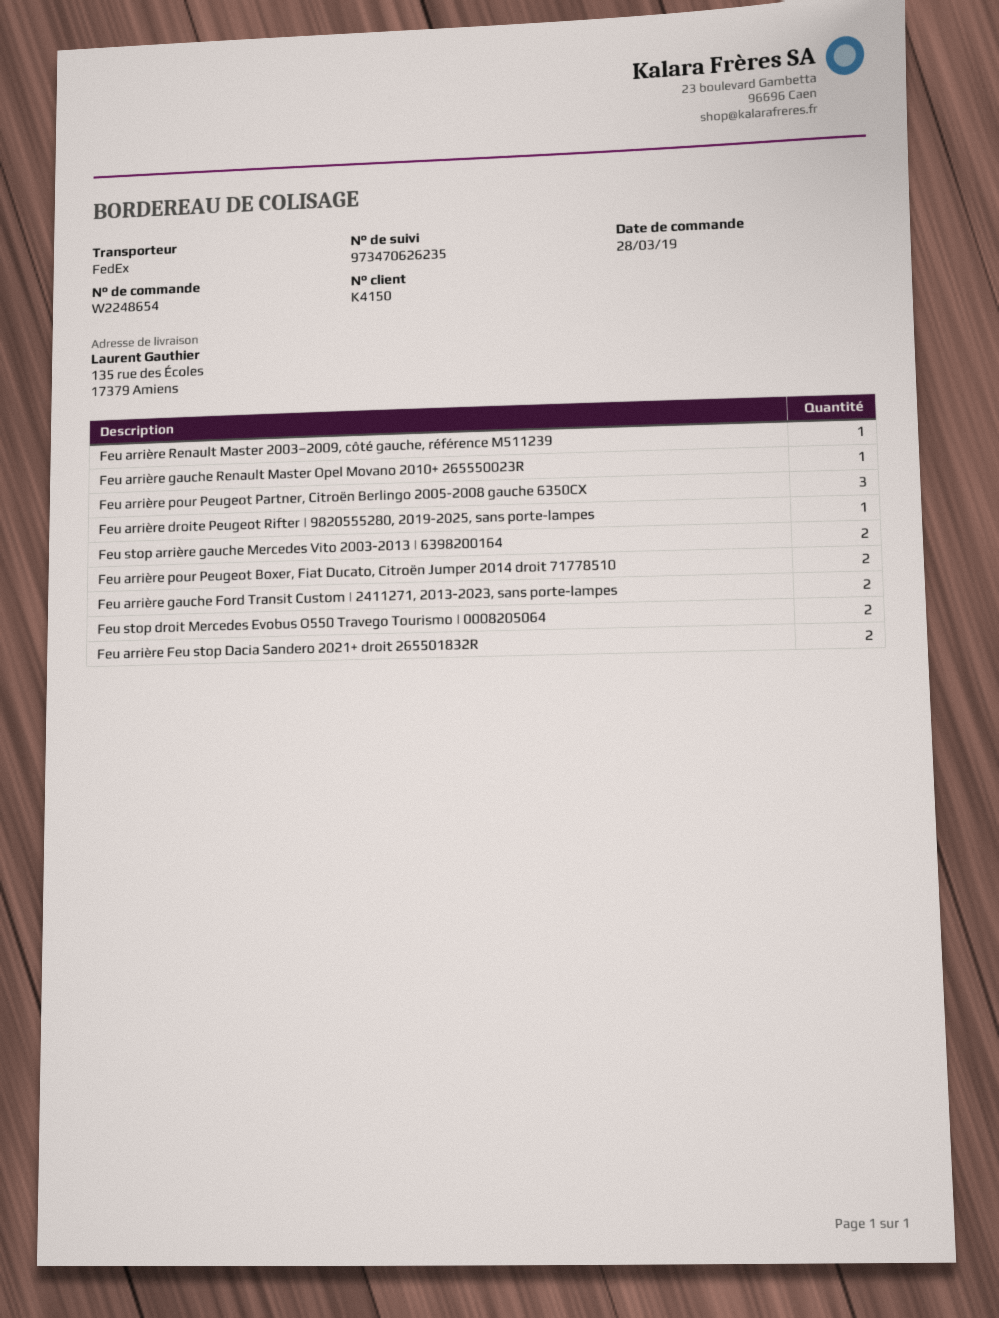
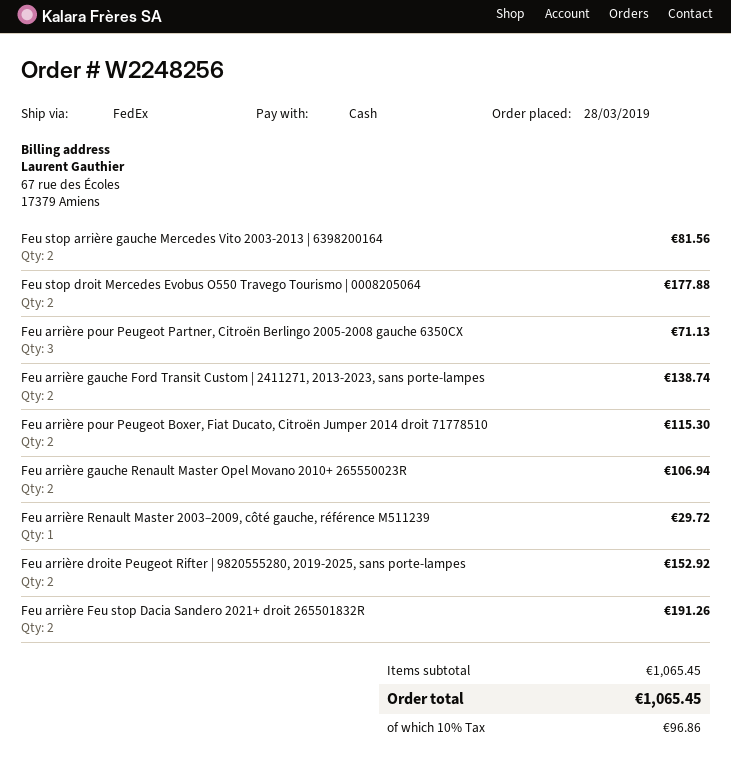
order number: W2248654 -> W2248256
Feu arrière gauche Renault Master Opel Movano 2010+ 265550023R: 1 -> 2
Feu arrière droite Peugeot Rifter | 9820555280, 2019-2025, sans porte-lampes: 1 -> 2

